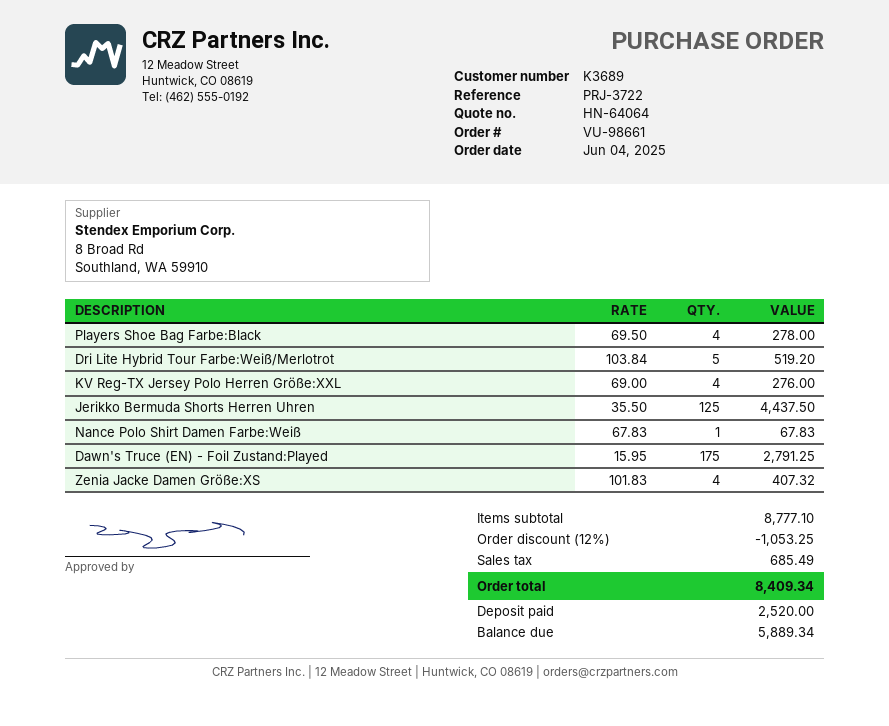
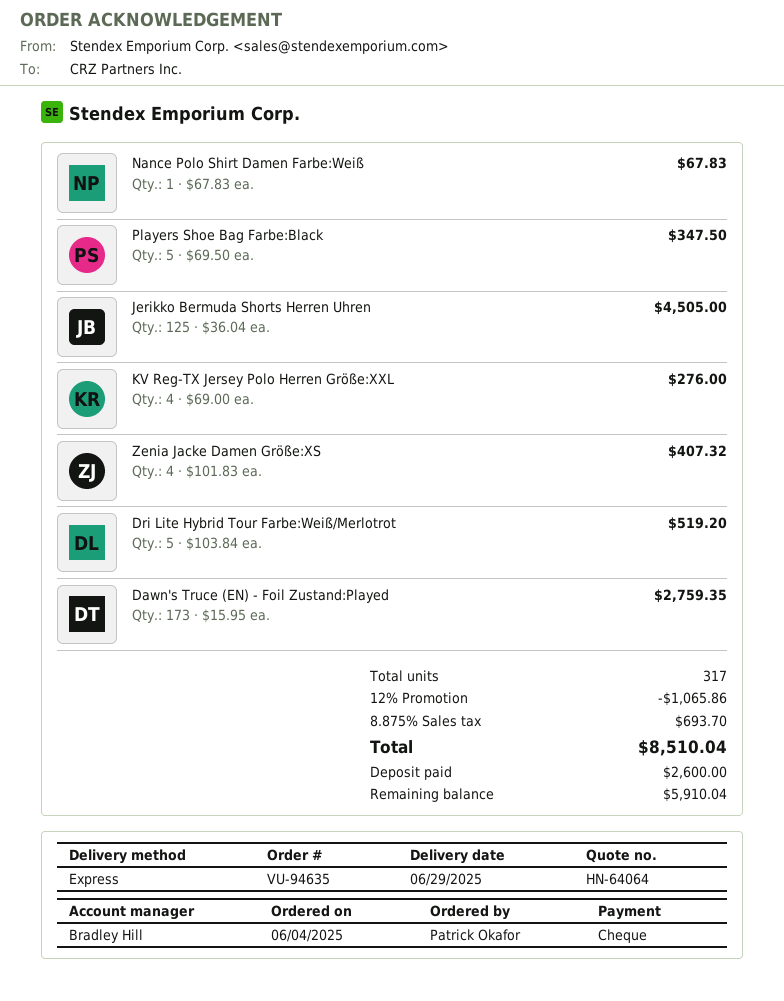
order number: VU-98661 -> VU-94635
Players Shoe Bag Farbe:Black: 4 x 69.50 = 278.00 -> 5 x 69.50 = 347.50
Jerikko Bermuda Shorts Herren Uhren: 125 x 35.50 = 4437.50 -> 125 x 36.04 = 4505.00
Dawn's Truce (EN) - Foil Zustand:Played: 175 x 15.95 = 2791.25 -> 173 x 15.95 = 2759.35
discount: 12% = 1053.25 -> 12% = 1065.86
tax: 685.49 -> 693.70
total: 8409.34 -> 8510.04
deposit: 2520.00 -> 2600.00
balance: 5889.34 -> 5910.04

